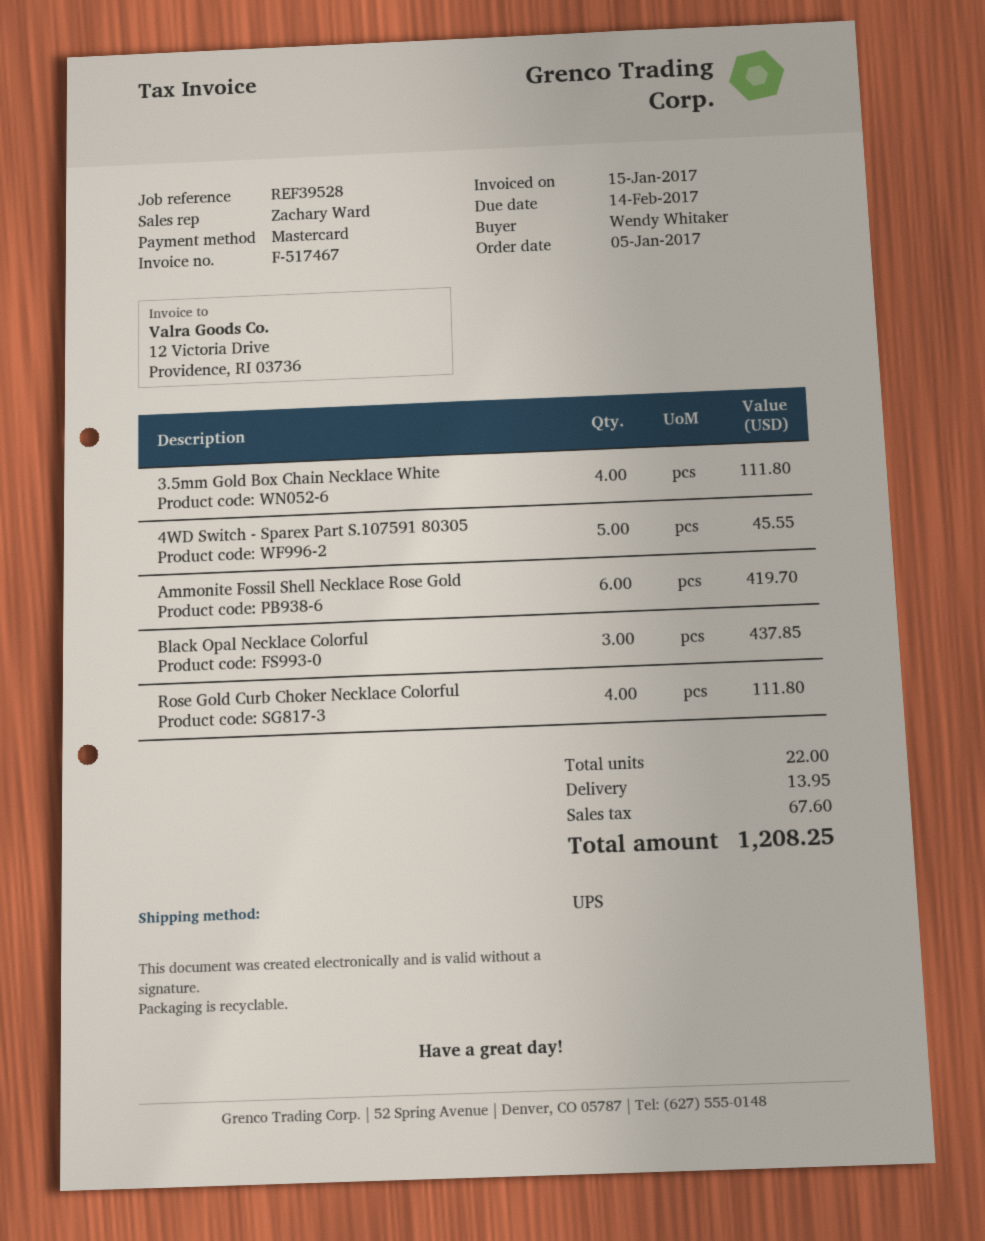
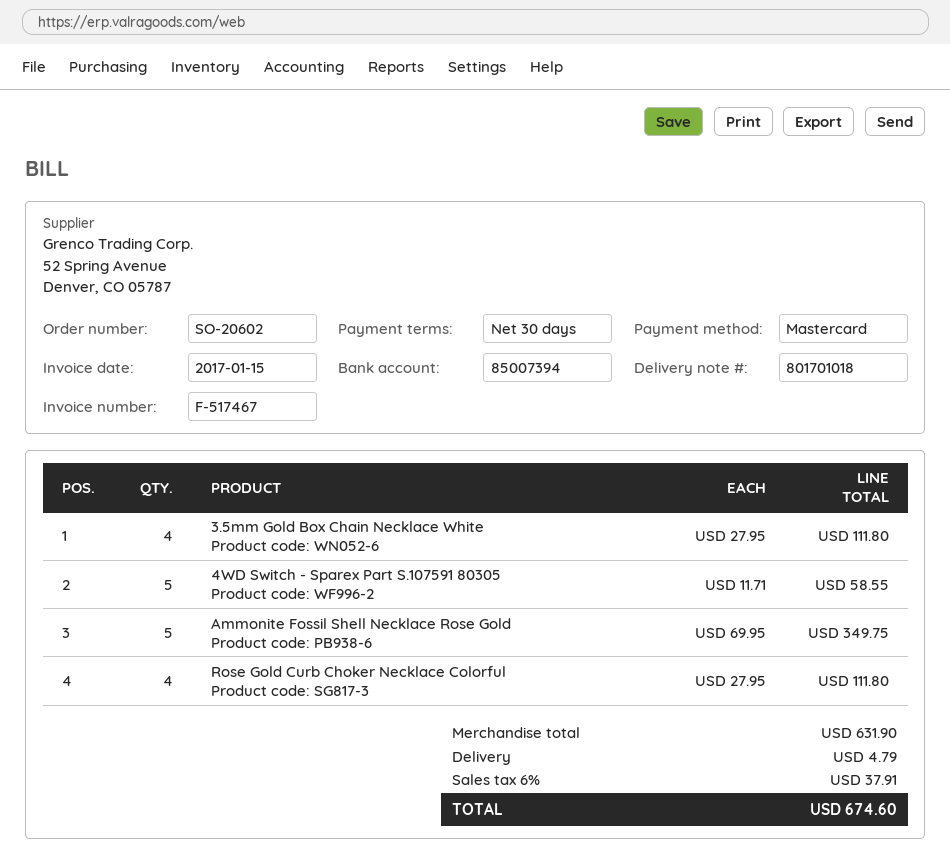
4WD Switch - Sparex Part S.107591 80305: 5 for 45.55 -> 5 for 58.55
Ammonite Fossil Shell Necklace Rose Gold: 6 for 419.70 -> 5 for 349.75
Black Opal Necklace Colorful: 3 for 437.85 -> none
shipping: 13.95 -> 4.79
tax: 67.60 -> 37.91
total: 1208.25 -> 674.60

